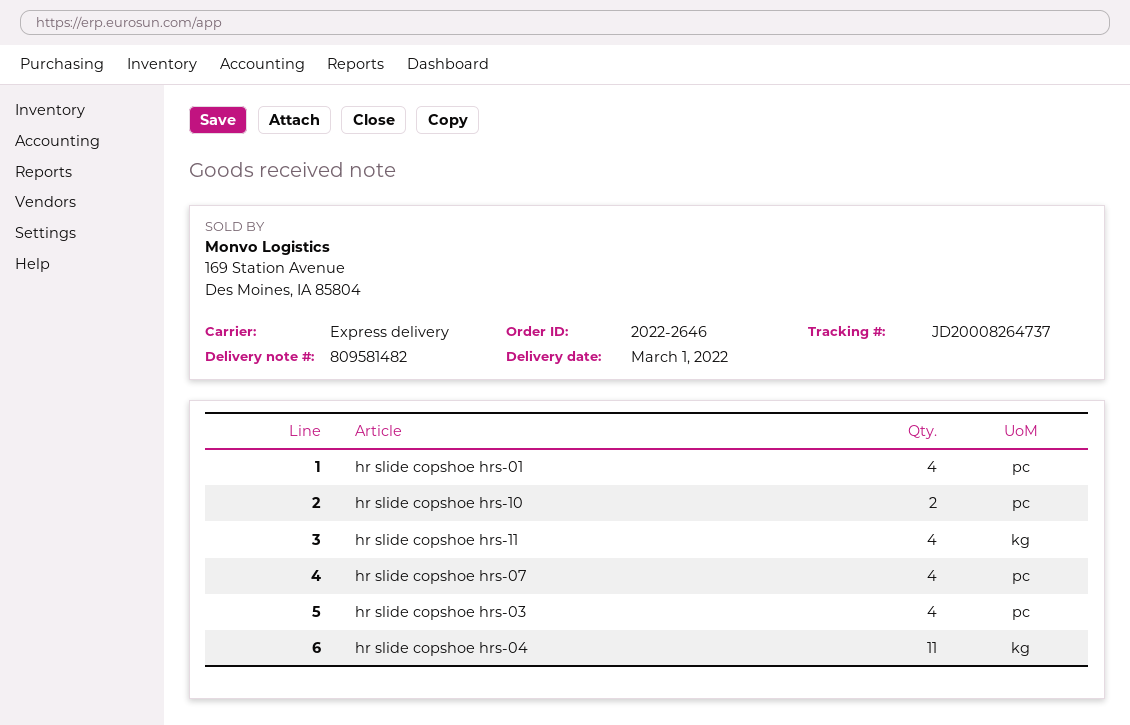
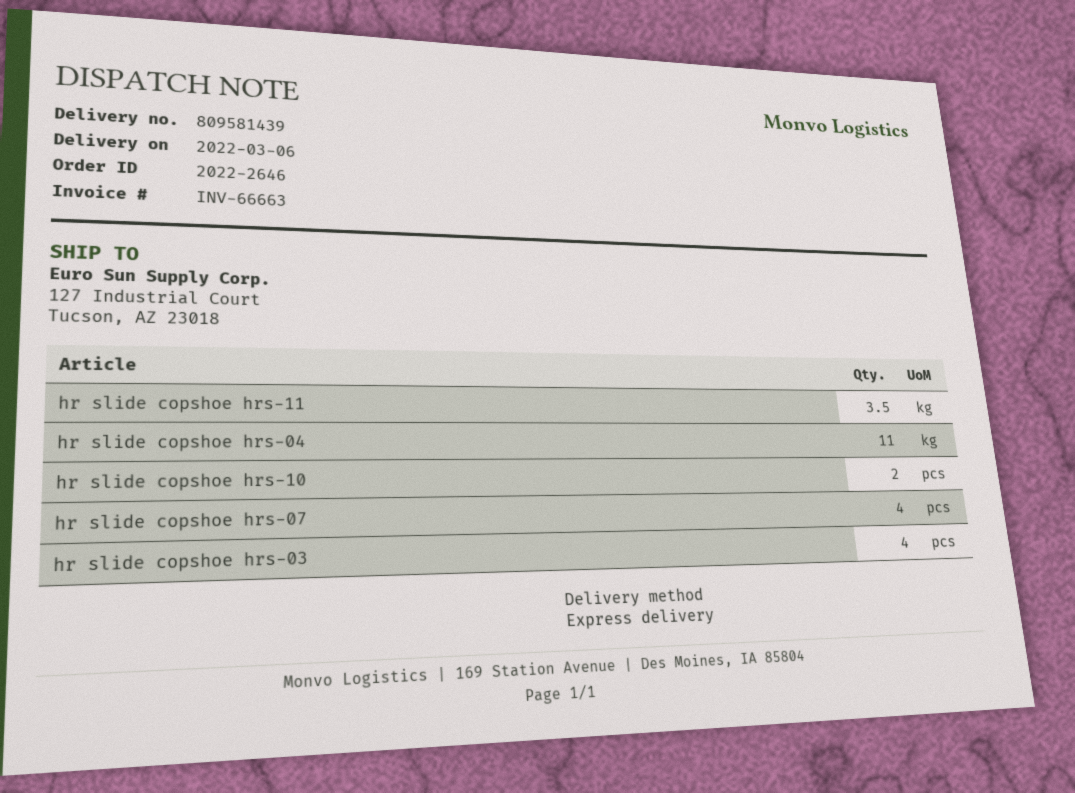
delivery note number: 809581482 -> 809581439
delivery date: 2022-03-01 -> 2022-03-06
hr slide copshoe hrs-01: 4 -> none
hr slide copshoe hrs-11: 4 -> 3.5

